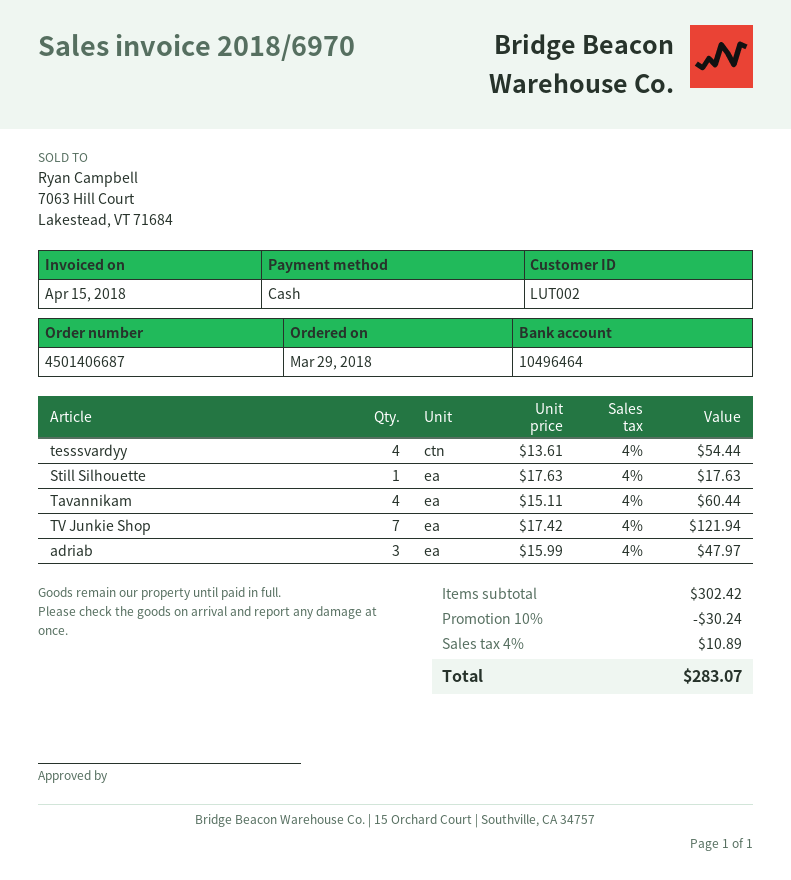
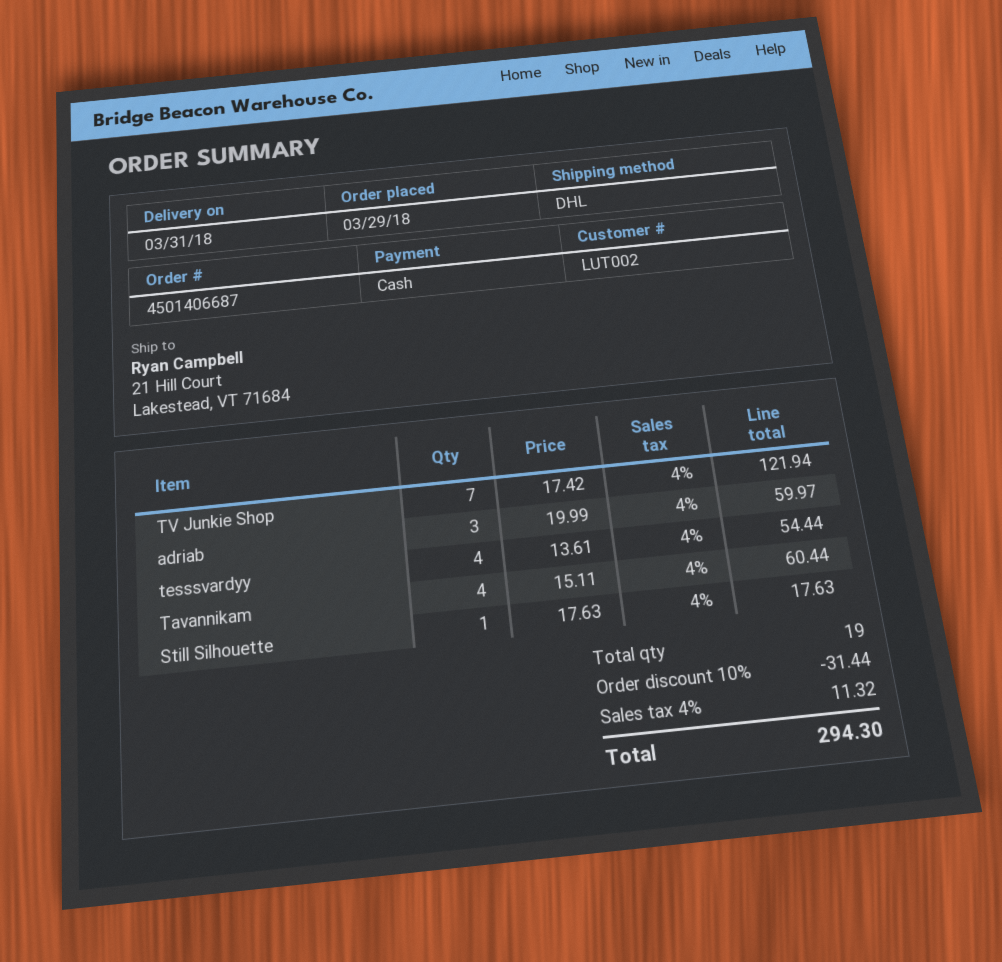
adriab: 3 x 15.99 = 47.97 -> 3 x 19.99 = 59.97
discount: 10% = 30.24 -> 10% = 31.44
tax: 4% = 10.89 -> 4% = 11.32
total: 283.07 -> 294.30

